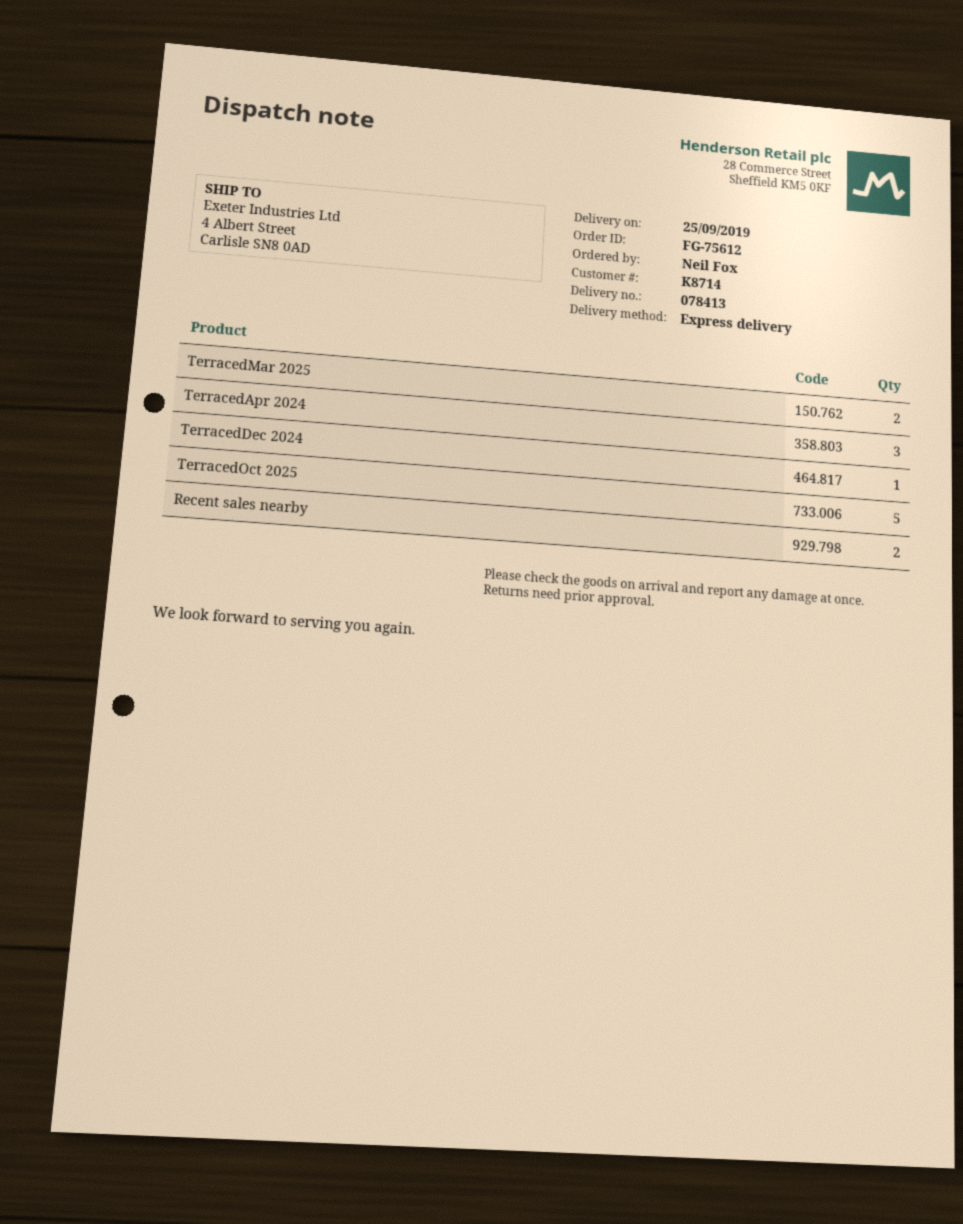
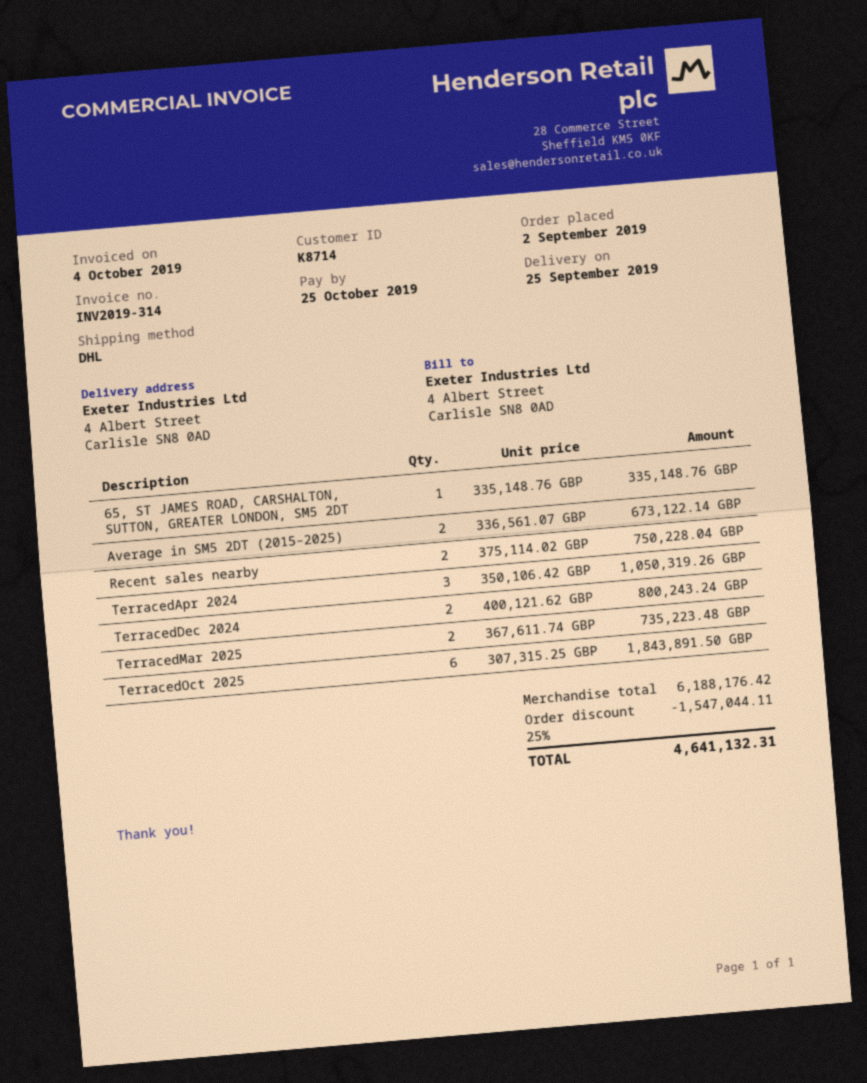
shipping method: express -> DHL
TerracedDec 2024: 1 -> 2
TerracedOct 2025: 5 -> 6
65, ST JAMES ROAD, CARSHALTON, SUTTON, GREATER LONDON, SM5 2DT: none -> 1
Average in SM5 2DT (2015–2025): none -> 2

